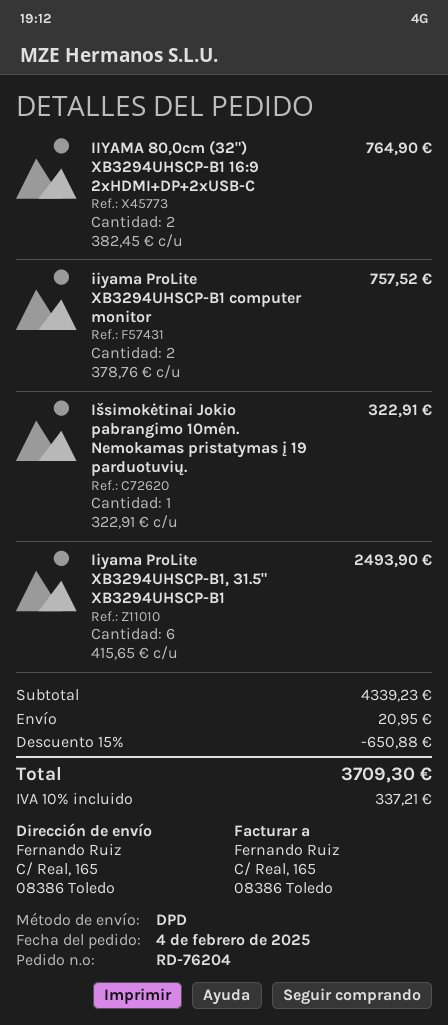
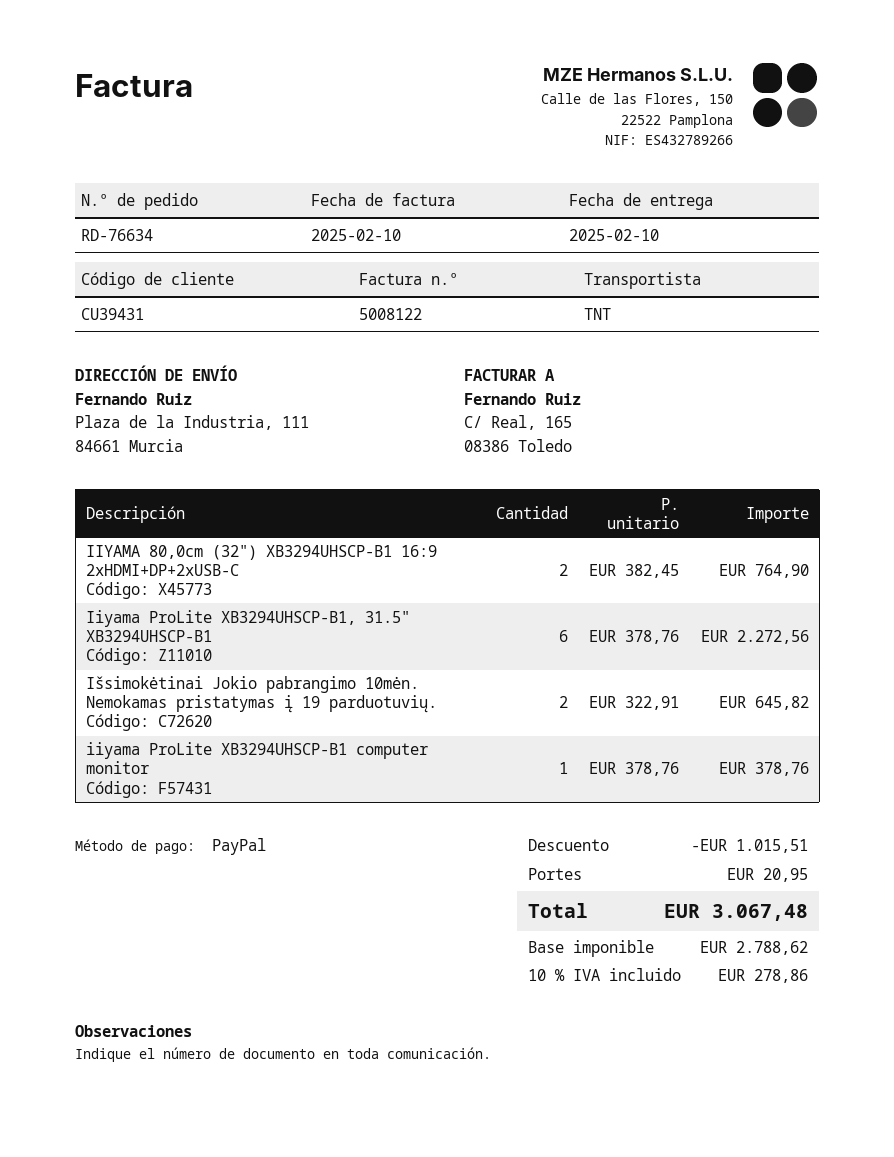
order number: RD-76204 -> RD-76634
shipping method: DPD -> TNT
ship to: C/ Real, 165, 08386 Toledo -> Plaza de la Industria, 111, 84661 Murcia
iiyama ProLite XB3294UHSCP-B1 computer monitor: 2 x 378.76 = 757.52 -> 1 x 378.76 = 378.76
Išsimokėtinai Jokio pabrangimo 10mėn. Nemokamas pristatymas į 19 parduotuvių.: 1 x 322.91 = 322.91 -> 2 x 322.91 = 645.82
Iiyama ProLite XB3294UHSCP-B1, 31.5" XB3294UHSCP-B1: 6 x 415.65 = 2493.90 -> 6 x 378.76 = 2272.56
discount: 650.88 -> 1015.51
tax: 10% = 337.21 -> 10% = 278.86
total: 3709.30 -> 3067.48

